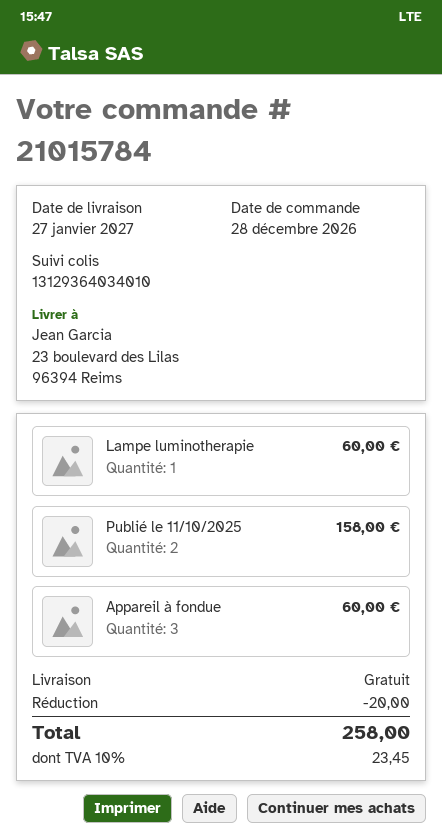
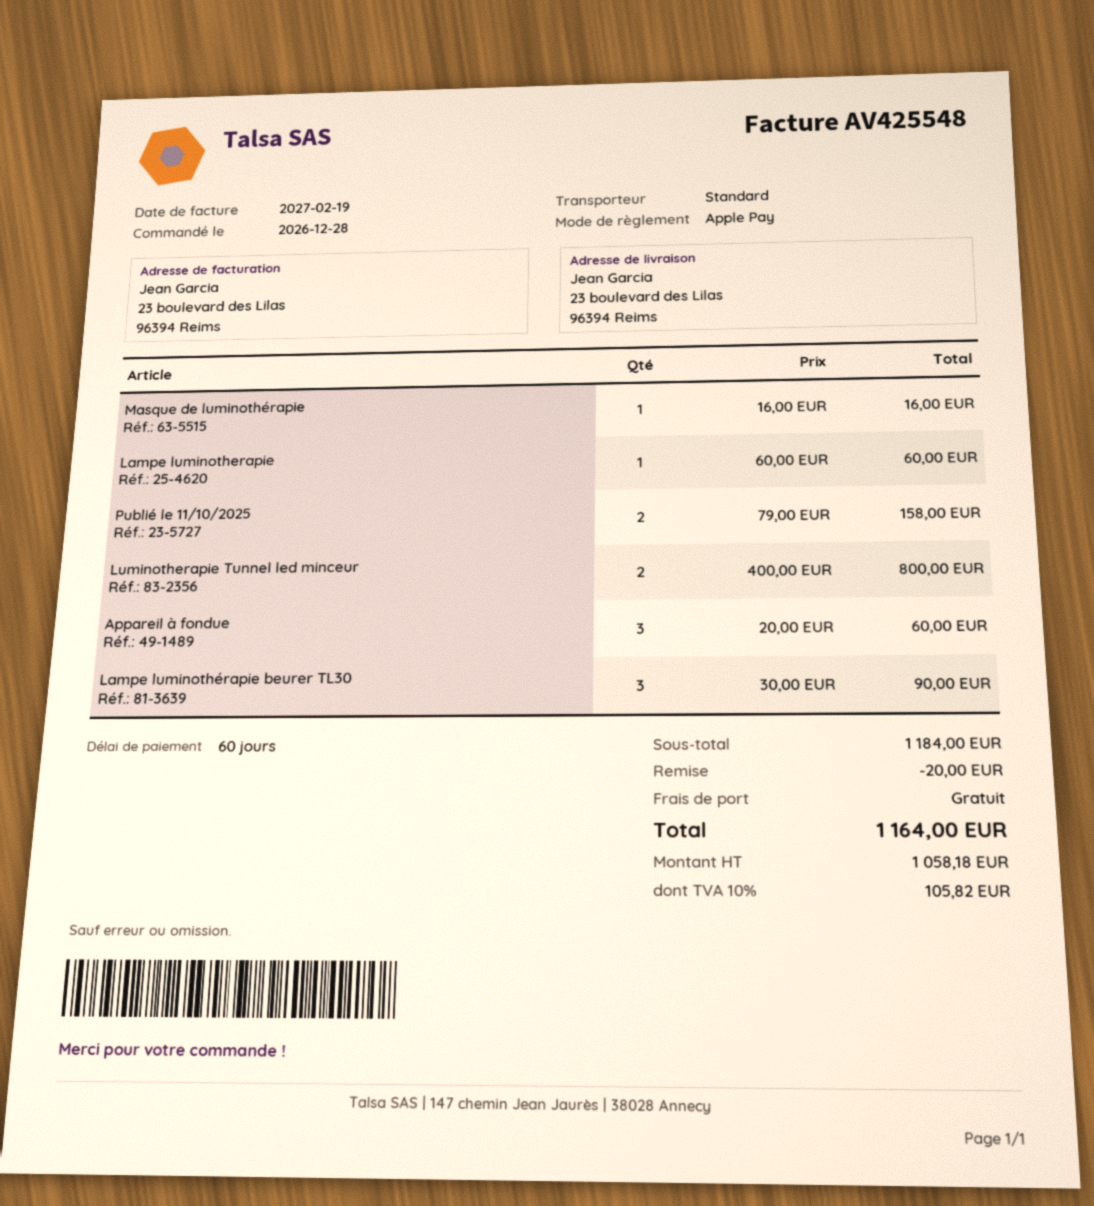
Masque de luminothérapie: none -> 1 for 16.00
Luminotherapie Tunnel led minceur: none -> 2 for 800.00
Lampe luminothérapie beurer TL30: none -> 3 for 90.00
tax: 10% = 23.45 -> 10% = 105.82
total: 258.00 -> 1164.00

